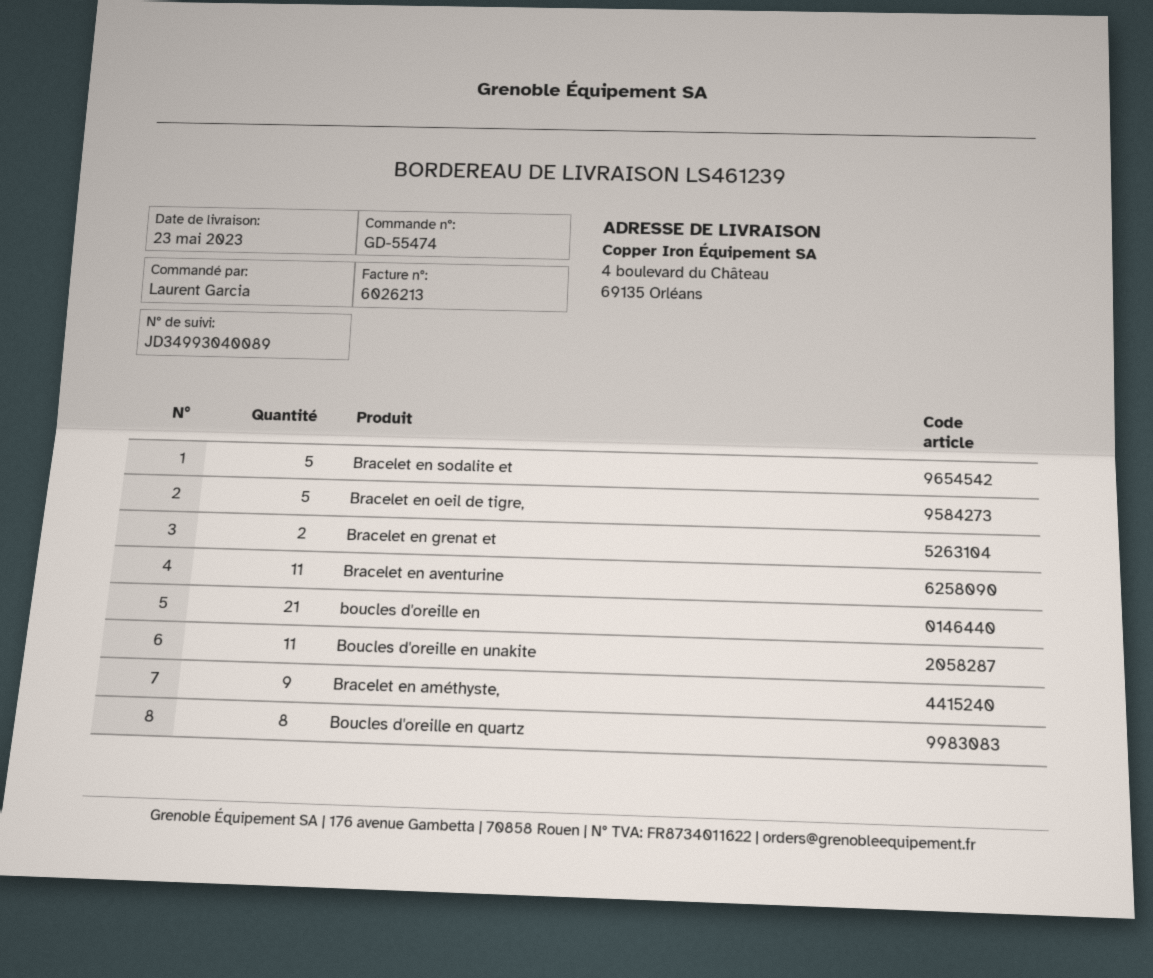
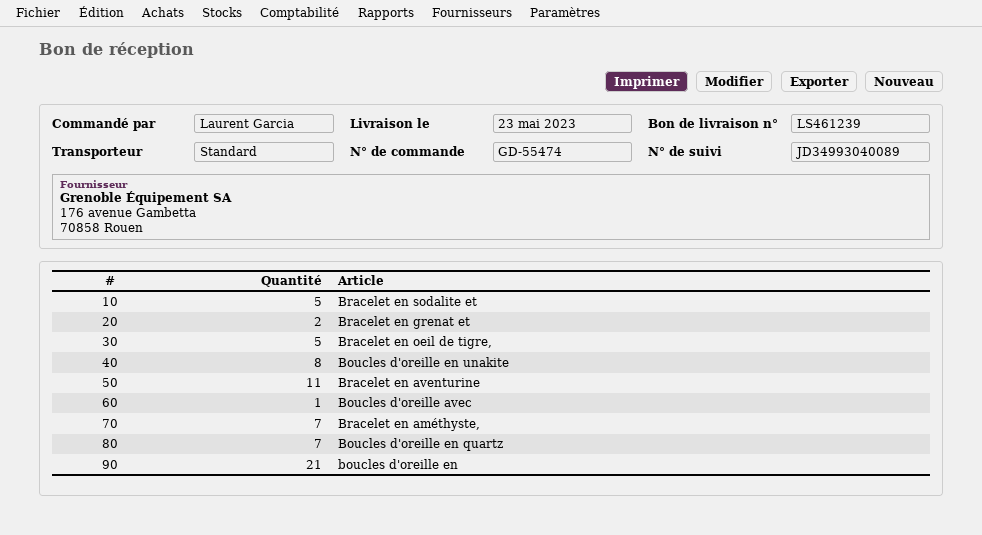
Boucles d'oreille en unakite: 11 -> 8
Bracelet en améthyste,: 9 -> 7
Boucles d'oreille en quartz: 8 -> 7
Boucles d'oreille avec: none -> 1

